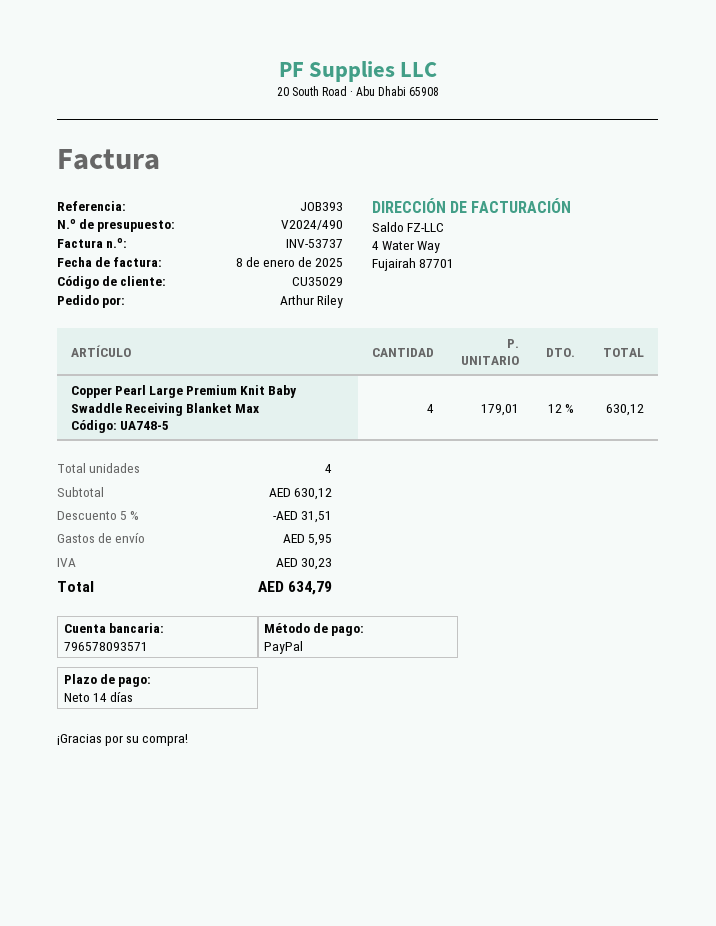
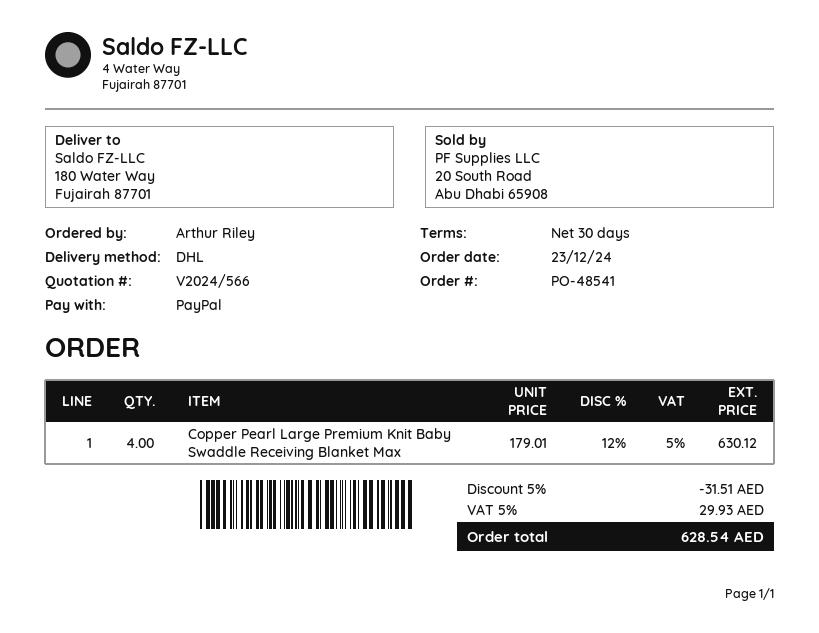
quote number: V2024/490 -> V2024/566
payment terms: 14 days -> 30 days
shipping: 5.95 -> none
tax: 30.23 -> 29.93
total: 634.79 -> 628.54

